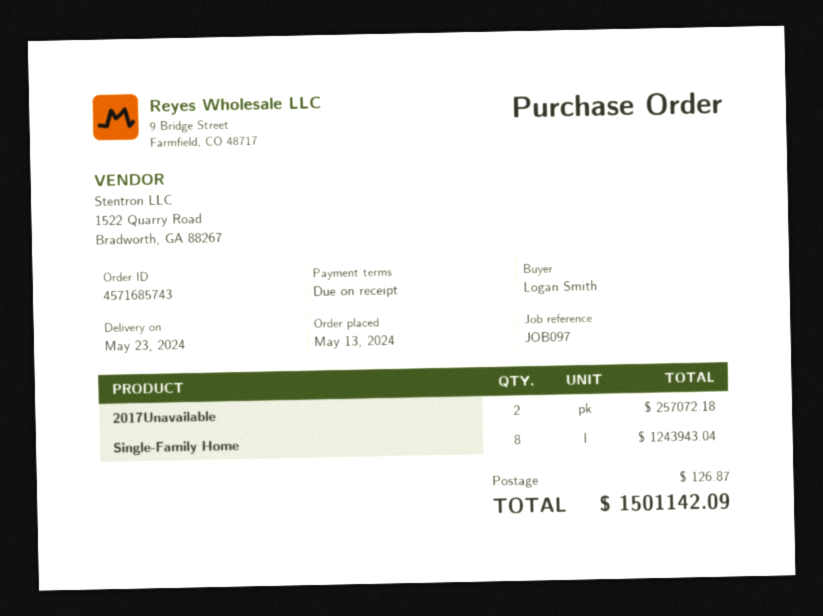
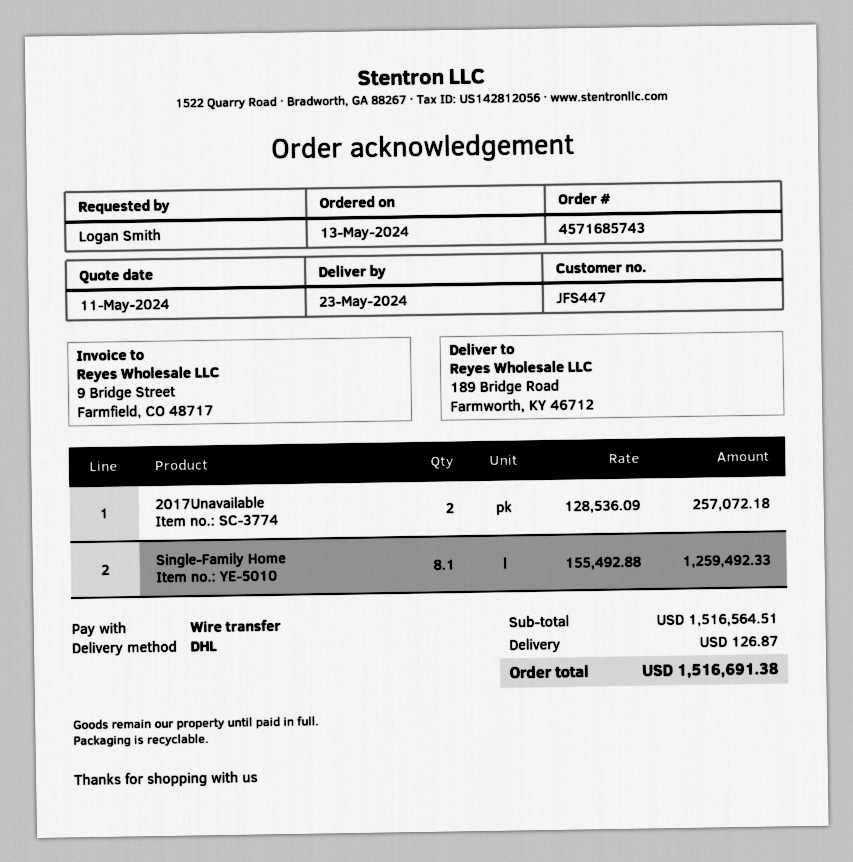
Single-Family Home: 8 for 1243943.04 -> 8.1 for 1259492.33
total: 1501142.09 -> 1516691.38

